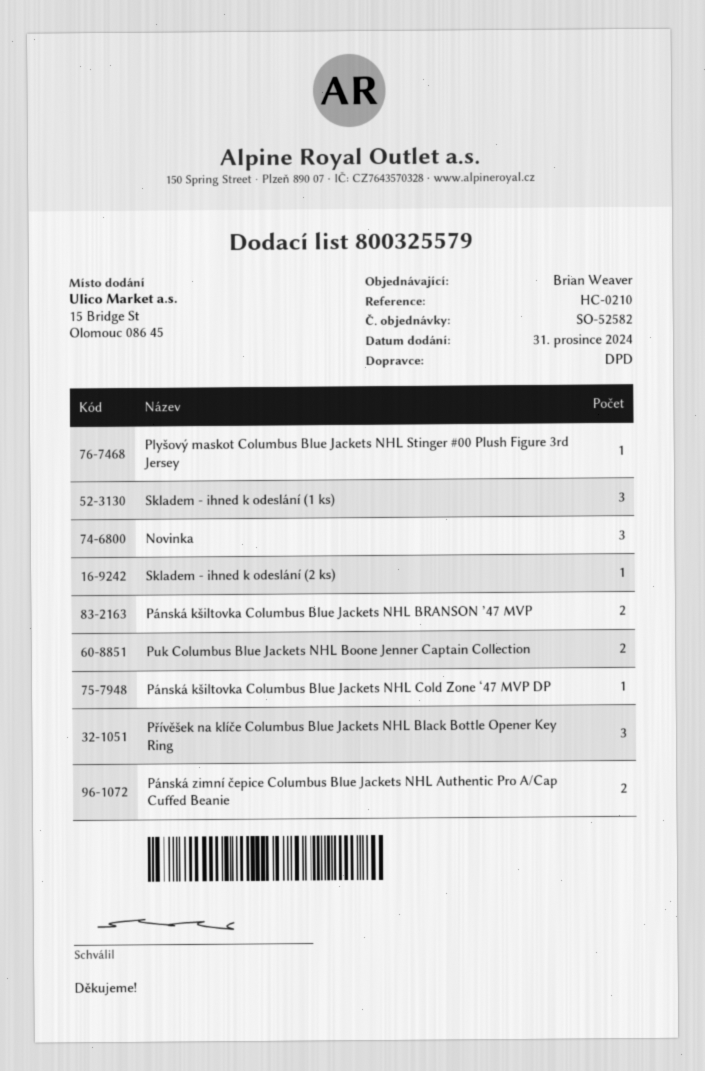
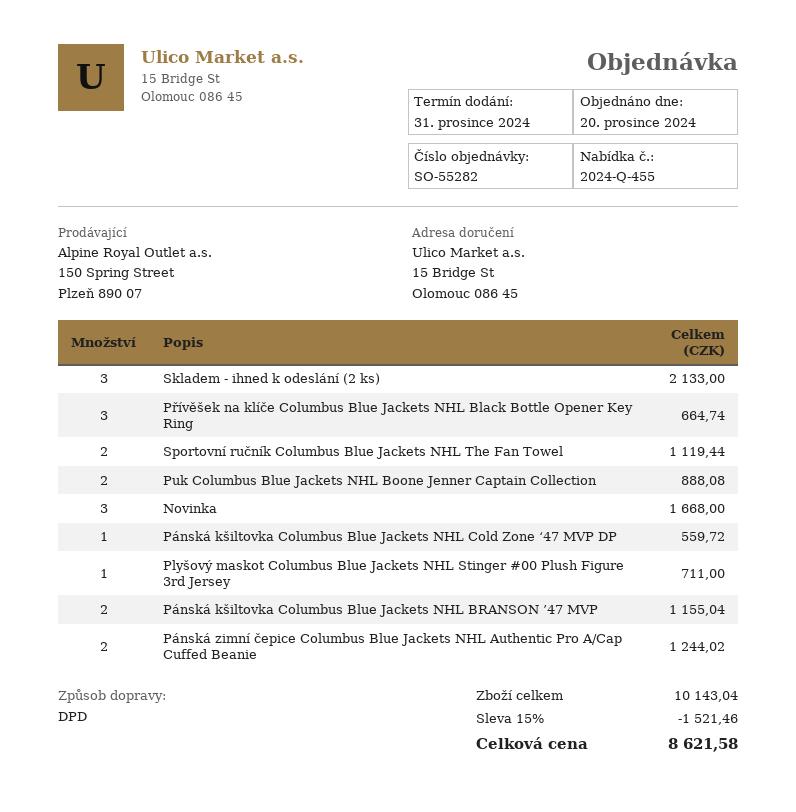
order number: SO-52582 -> SO-55282
Skladem - ihned k odeslání (1 ks): 3 -> none
Skladem - ihned k odeslání (2 ks): 1 -> 3
Sportovní ručník Columbus Blue Jackets NHL The Fan Towel: none -> 2

